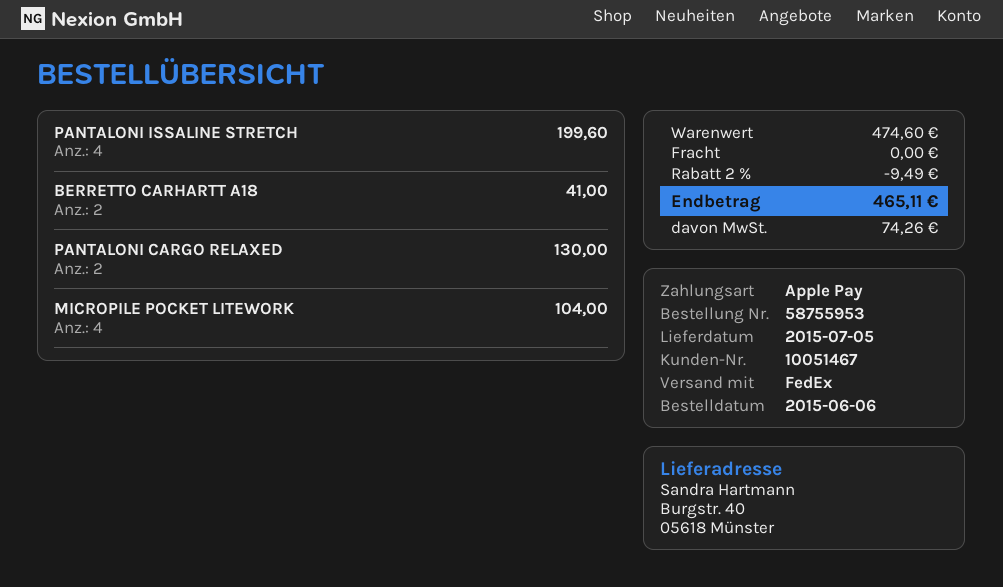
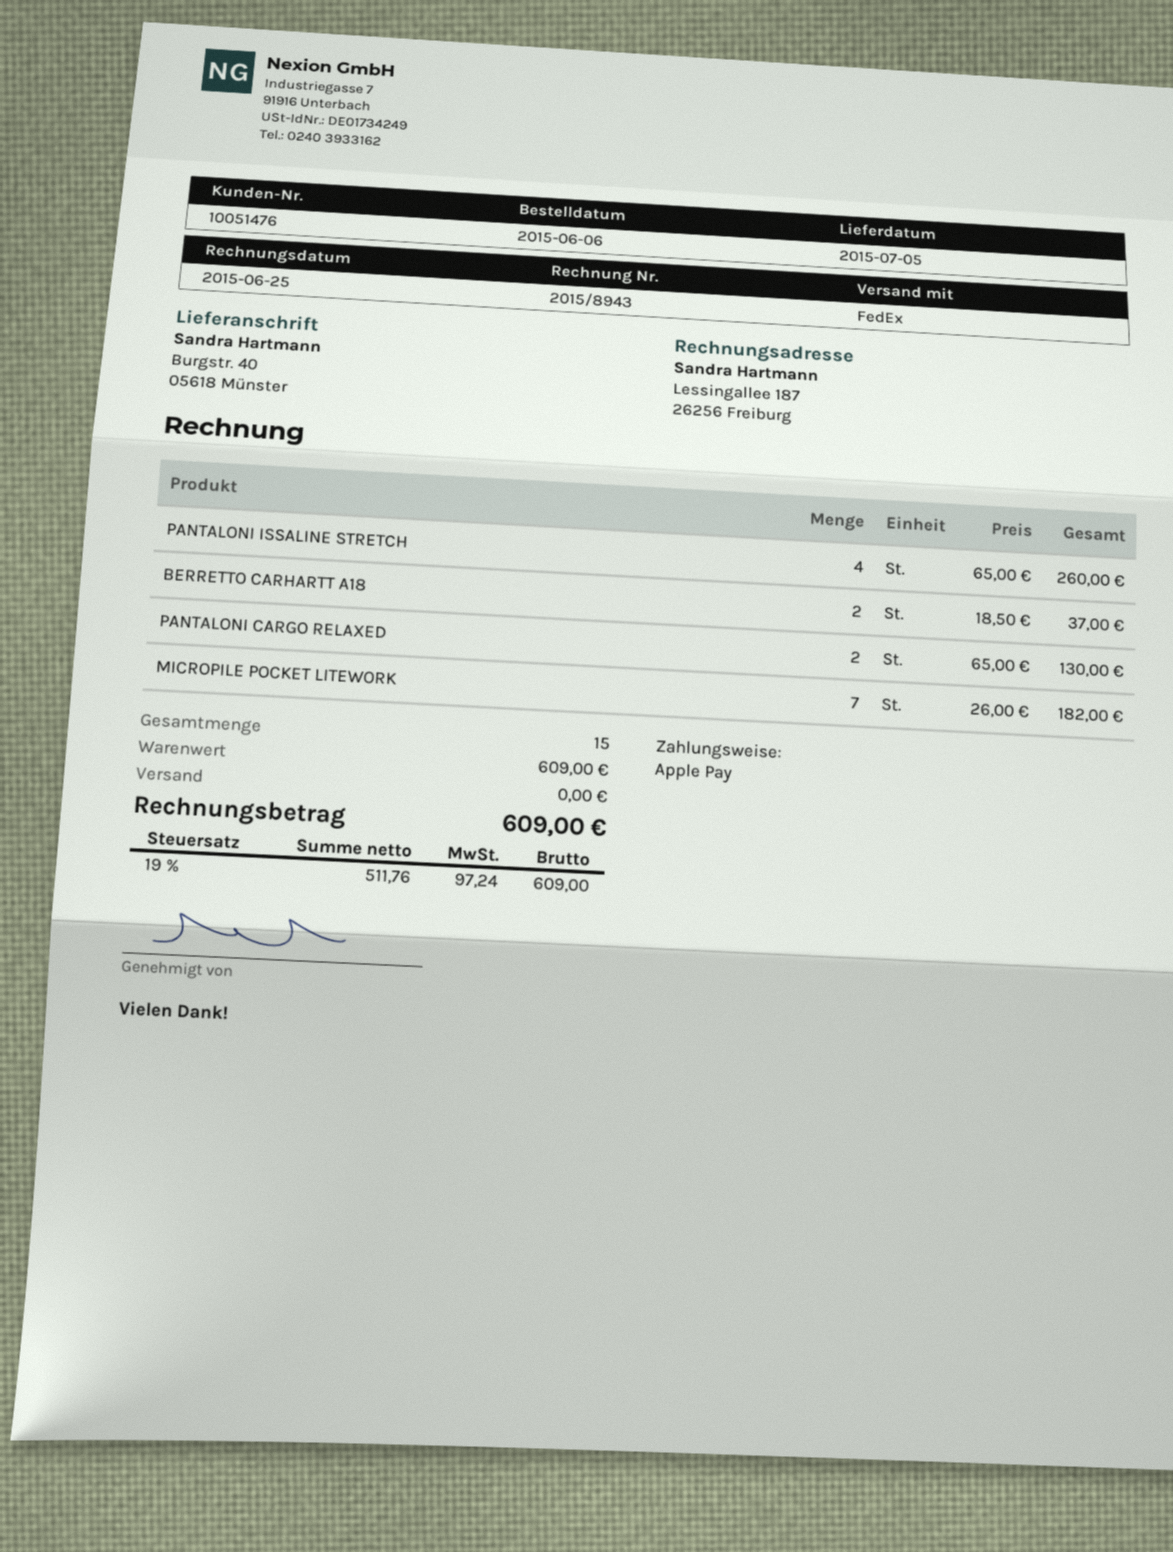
customer number: 10051467 -> 10051476
PANTALONI ISSALINE STRETCH: 4 for 199.60 -> 4 for 260.00
BERRETTO CARHARTT A18: 2 for 41.00 -> 2 for 37.00
MICROPILE POCKET LITEWORK: 4 for 104.00 -> 7 for 182.00
subtotal: 474.60 -> 609.00
discount: 2% = 9.49 -> none
tax: 74.26 -> 97.24
total: 465.11 -> 609.00

